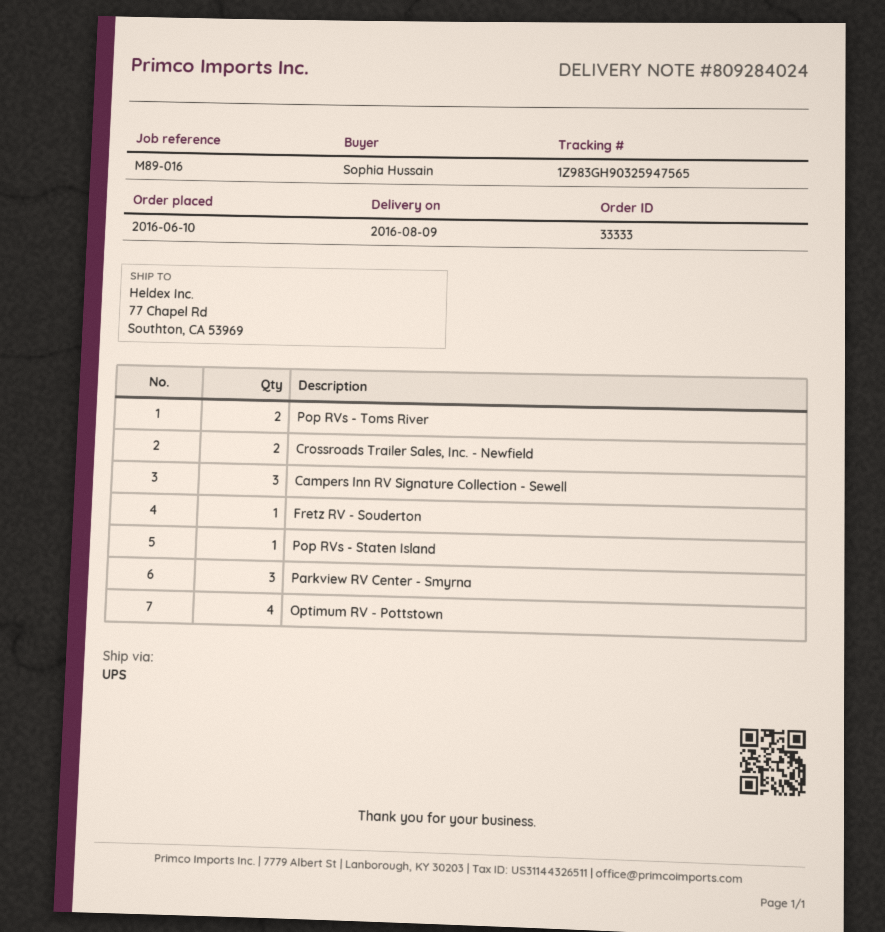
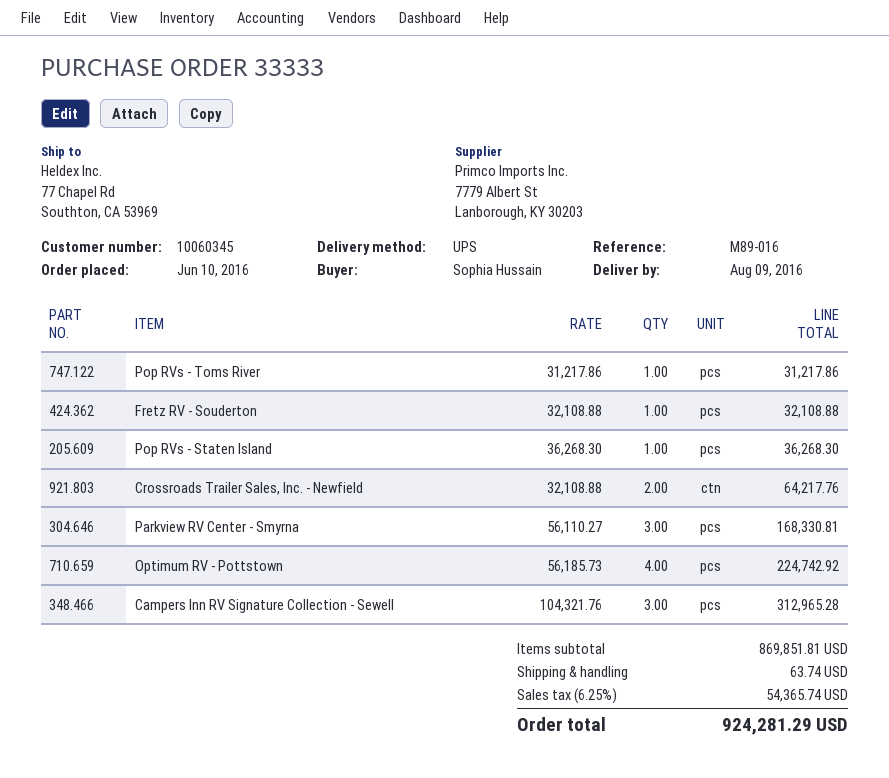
Pop RVs - Toms River: 2 -> 1

